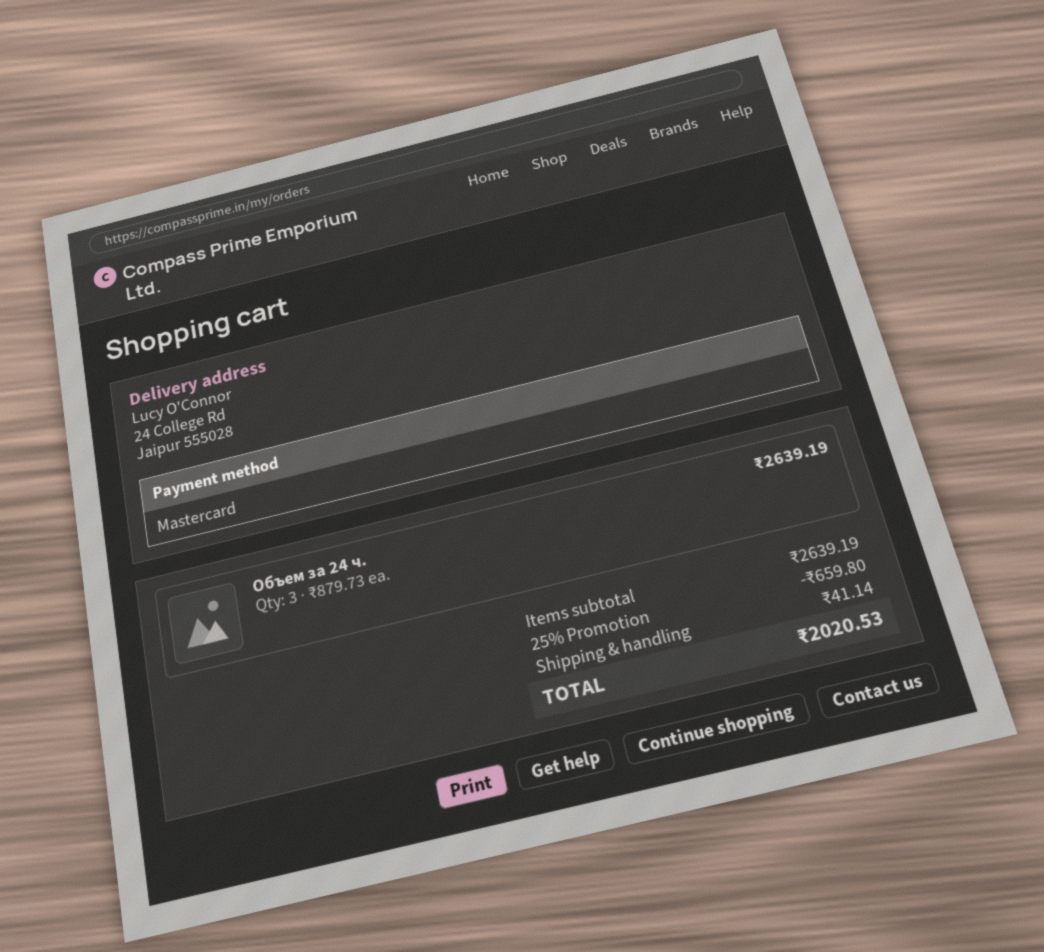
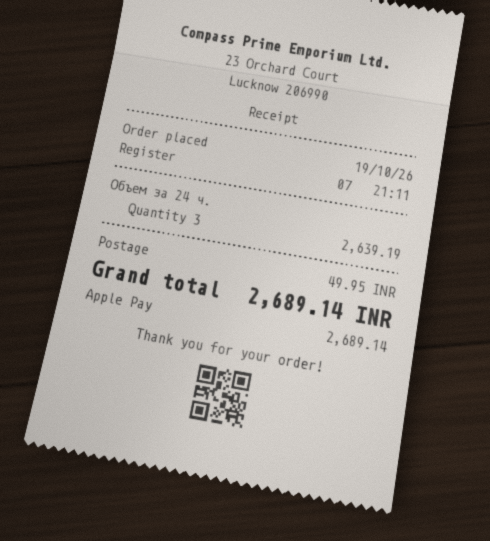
payment method: Mastercard -> Apple Pay
discount: 25% = 659.80 -> none
shipping: 41.14 -> 49.95
total: 2020.53 -> 2689.14

